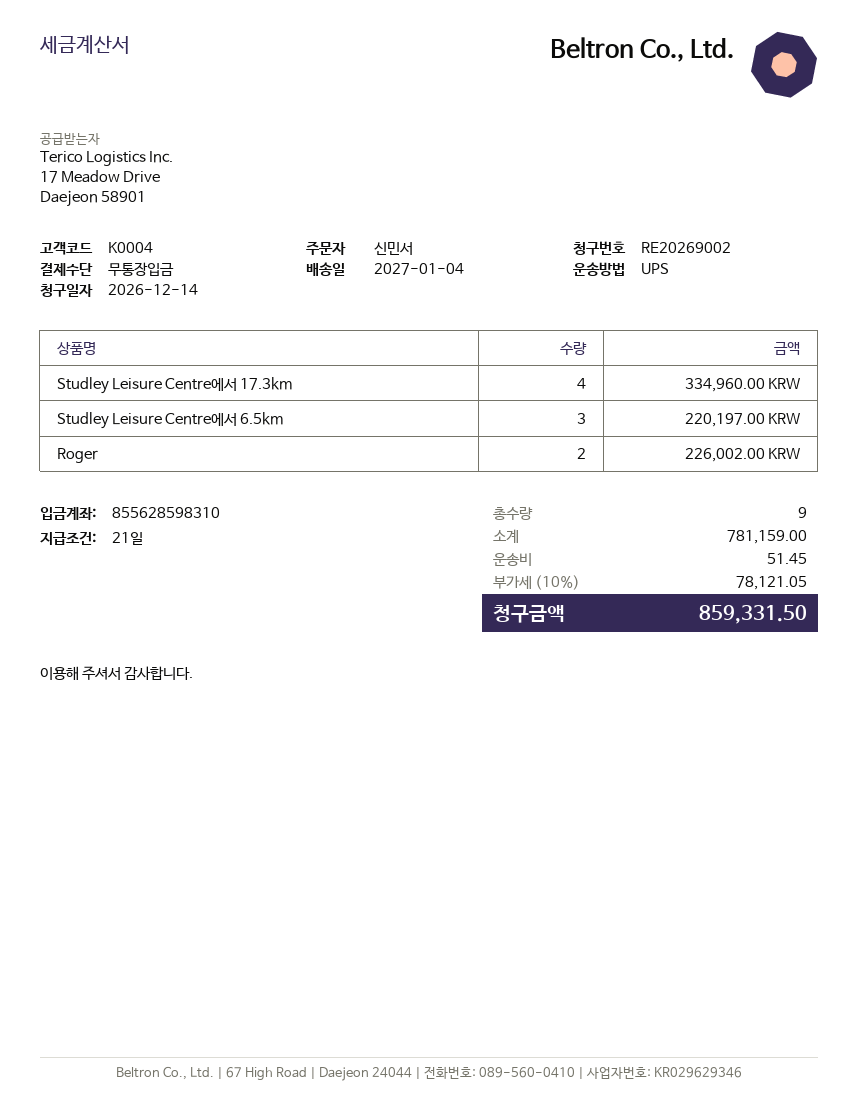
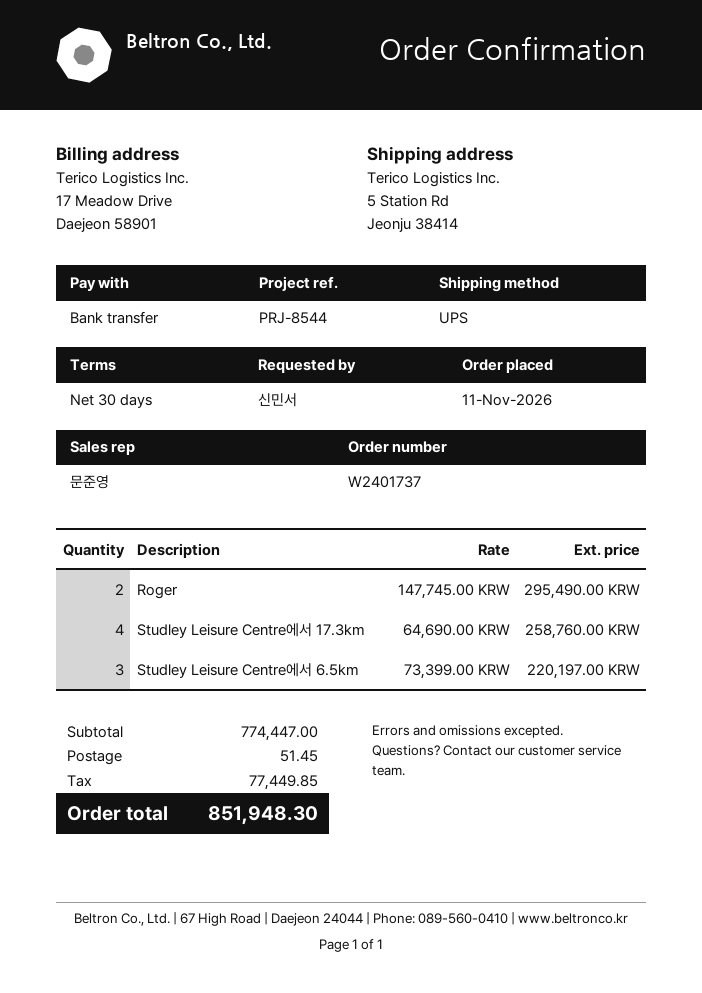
payment terms: 21 days -> 30 days
Studley Leisure Centre에서 17.3km: 4 for 334960.00 -> 4 for 258760.00
Roger: 2 for 226002.00 -> 2 for 295490.00
subtotal: 781159.00 -> 774447.00
tax: 78121.05 -> 77449.85
total: 859331.50 -> 851948.30

